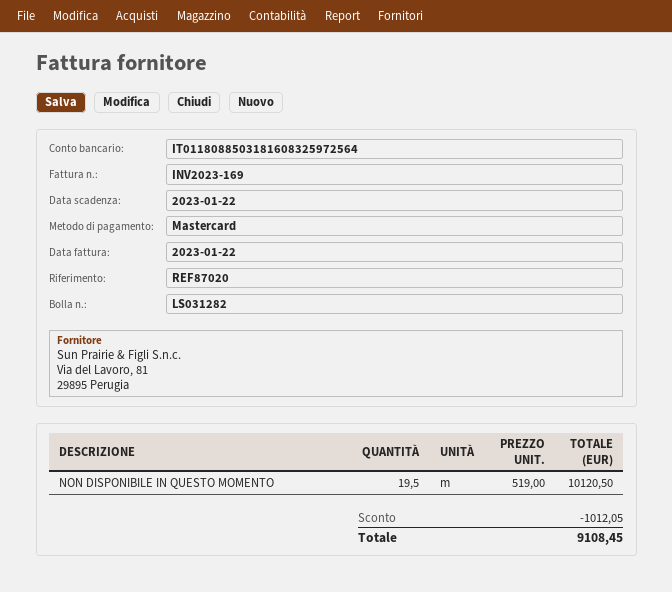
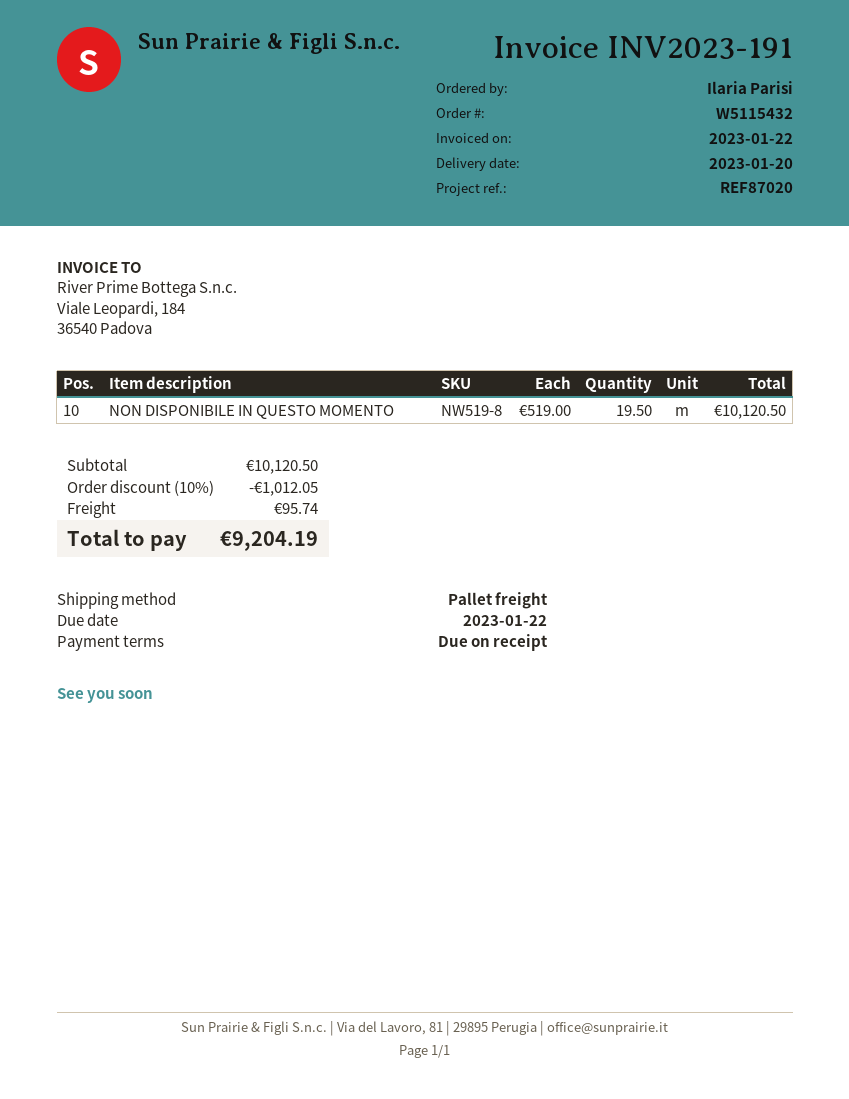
invoice number: INV2023-169 -> INV2023-191
shipping: none -> 95.74
total: 9108.45 -> 9204.19

